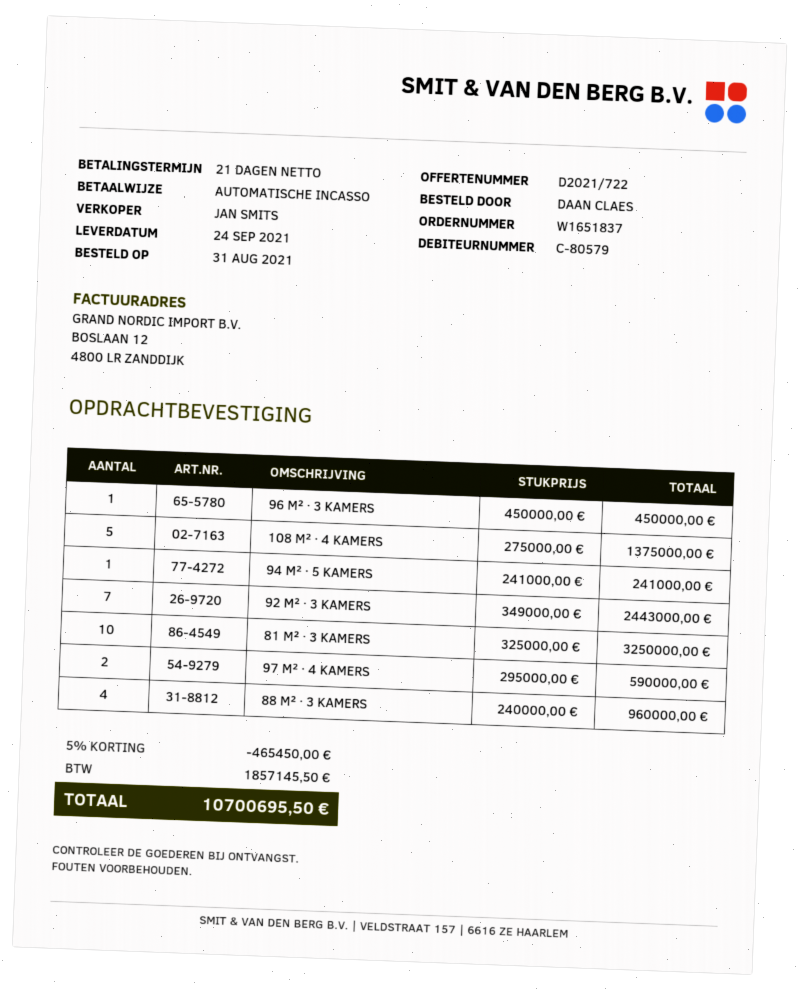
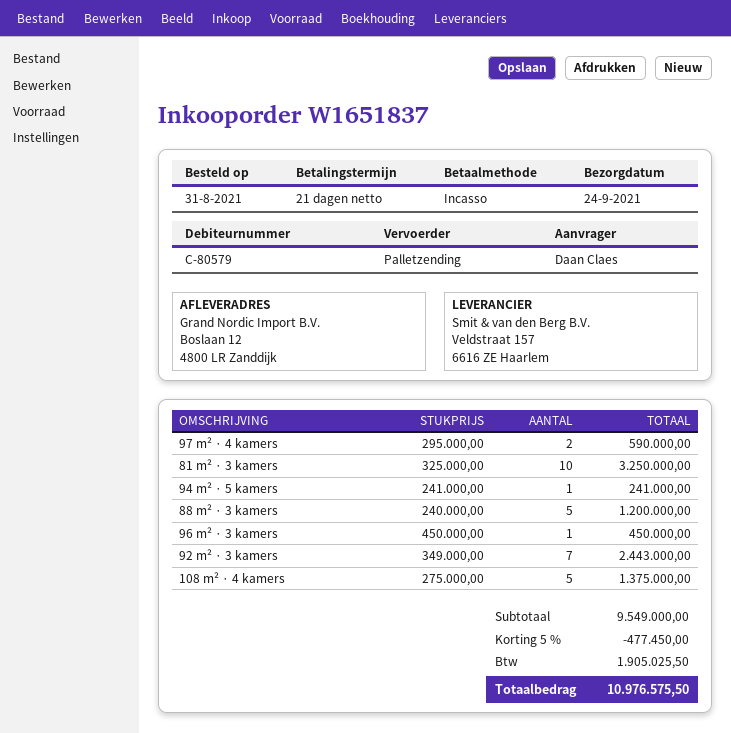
88 M² · 3 KAMERS: 4 x 240000.00 = 960000.00 -> 5 x 240000.00 = 1200000.00
discount: 5% = 465450.00 -> 5% = 477450.00
tax: 1857145.50 -> 1905025.50
total: 10700695.50 -> 10976575.50

